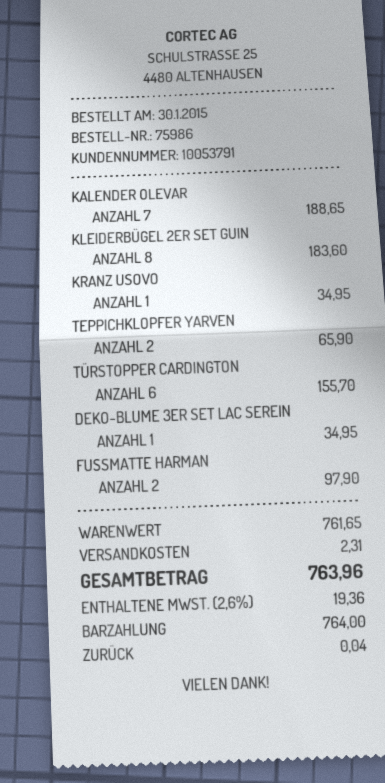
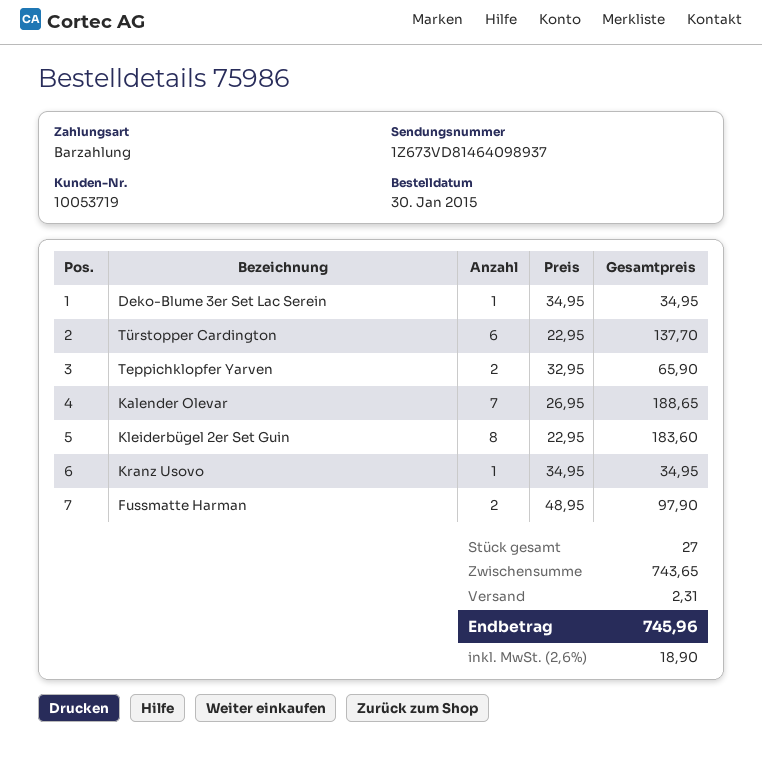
customer number: 10053791 -> 10053719
TÜRSTOPPER CARDINGTON: 6 for 155.70 -> 6 for 137.70
subtotal: 761.65 -> 743.65
tax: 2.6% = 19.36 -> 2.6% = 18.90
total: 763.96 -> 745.96

